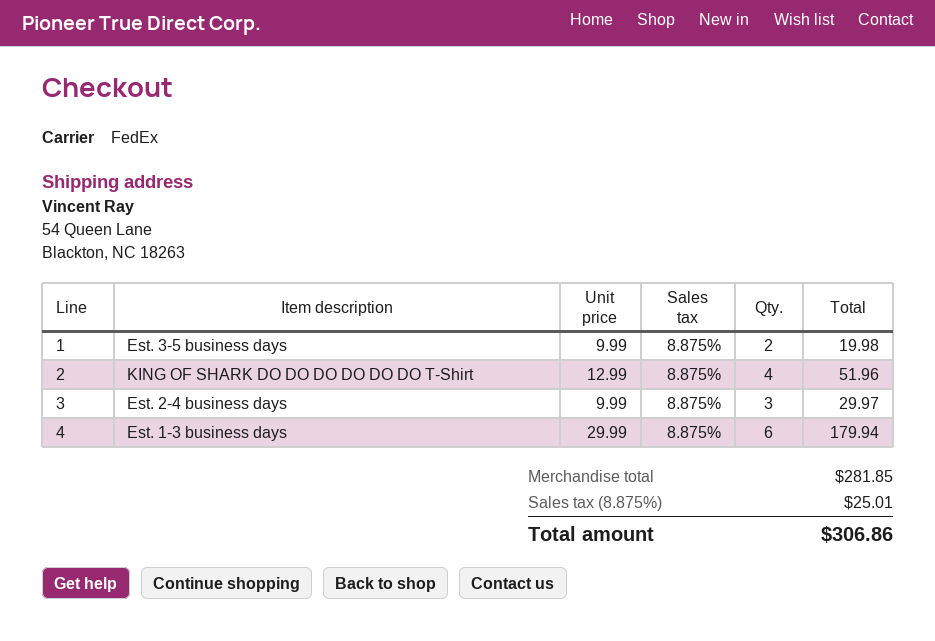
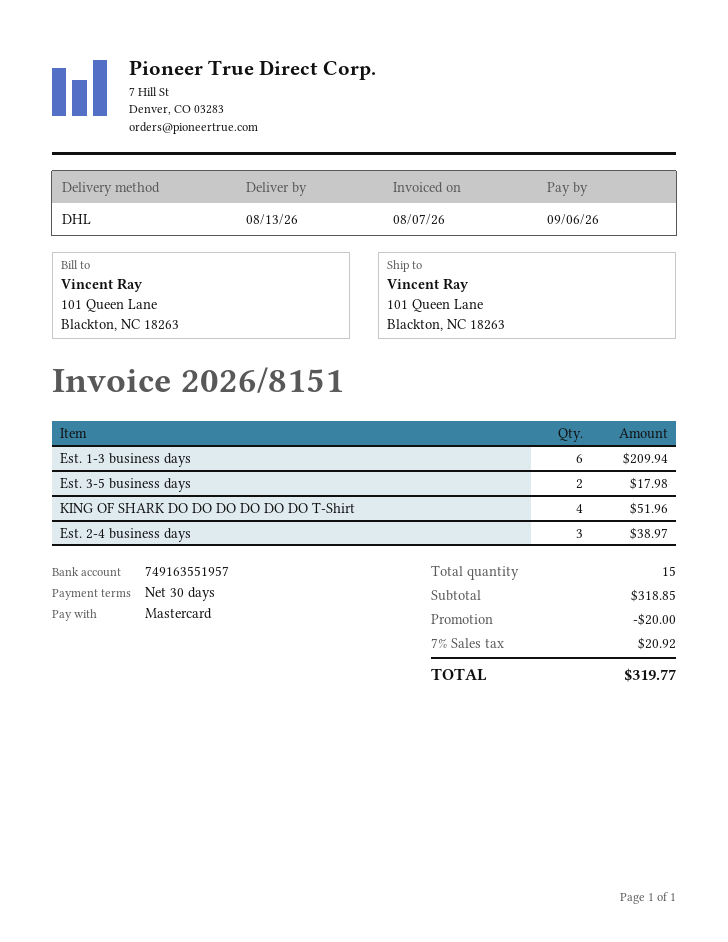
shipping method: FedEx -> DHL
ship to: 54 Queen Lane, Blackton, NC 18263 -> 101 Queen Lane, Blackton, NC 18263
Est. 3-5 business days: 2 for 19.98 -> 2 for 17.98
Est. 2-4 business days: 3 for 29.97 -> 3 for 38.97
Est. 1-3 business days: 6 for 179.94 -> 6 for 209.94
subtotal: 281.85 -> 318.85
discount: none -> 20.00
tax: 8.875% = 25.01 -> 7% = 20.92
total: 306.86 -> 319.77

